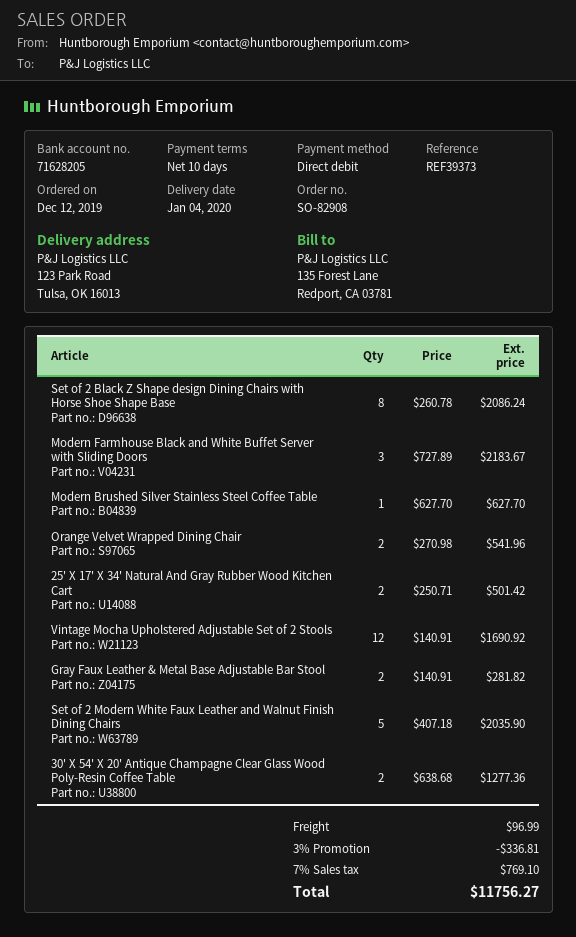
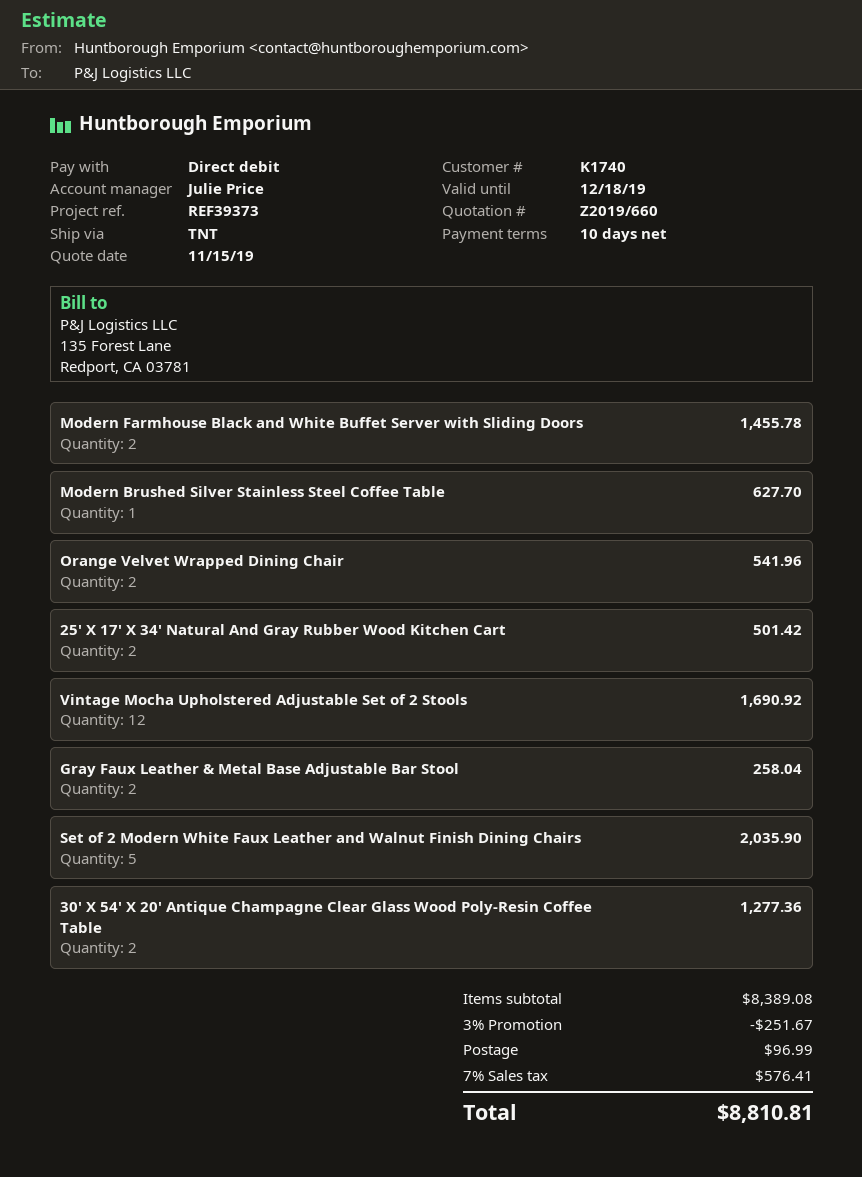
Set of 2 Black Z Shape design Dining Chairs with Horse Shoe Shape Base: 8 for 2086.24 -> none
Modern Farmhouse Black and White Buffet Server with Sliding Doors: 3 for 2183.67 -> 2 for 1455.78
Gray Faux Leather & Metal Base Adjustable Bar Stool: 2 for 281.82 -> 2 for 258.04
discount: 3% = 336.81 -> 3% = 251.67
tax: 7% = 769.10 -> 7% = 576.41
total: 11756.27 -> 8810.81

